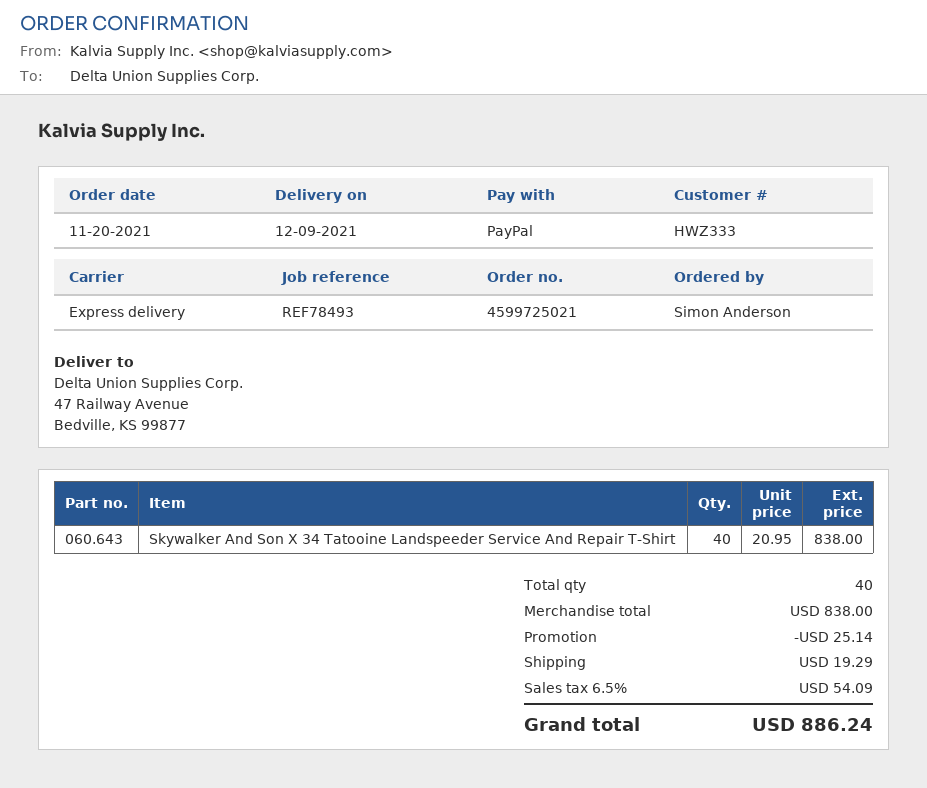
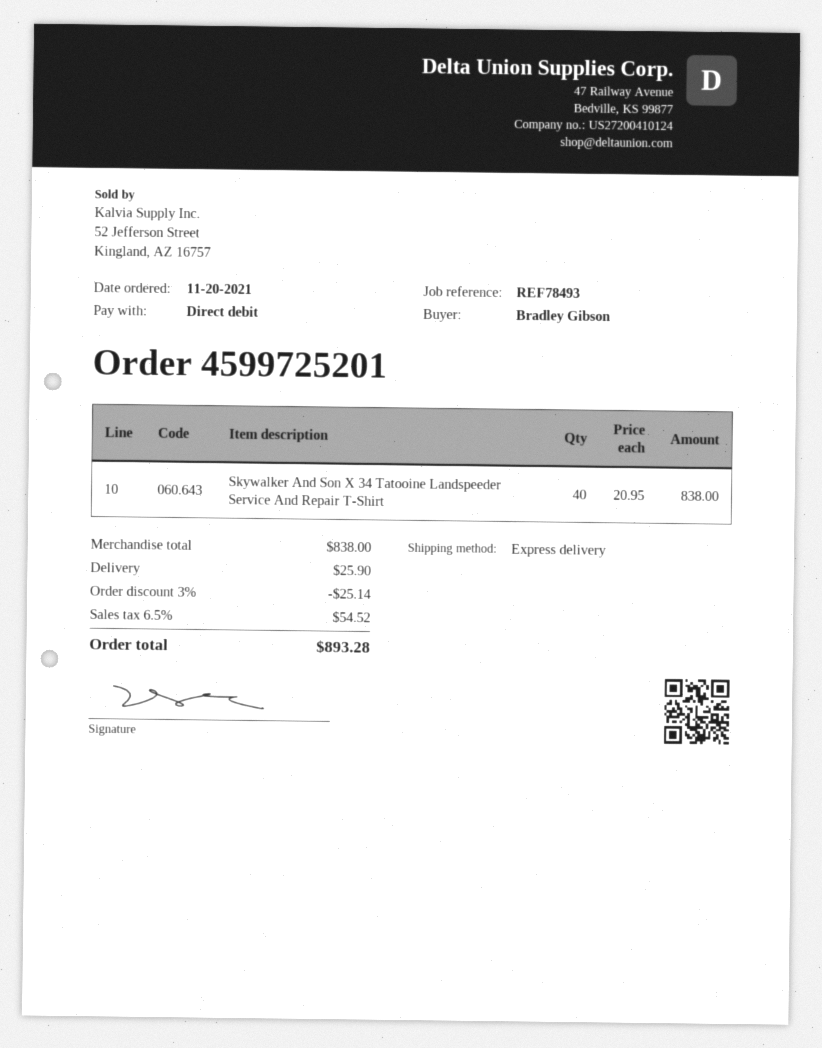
order number: 4599725021 -> 4599725201
ordered by: Simon Anderson -> Bradley Gibson
payment method: PayPal -> direct debit
shipping: 19.29 -> 25.90
tax: 6.5% = 54.09 -> 6.5% = 54.52
total: 886.24 -> 893.28

